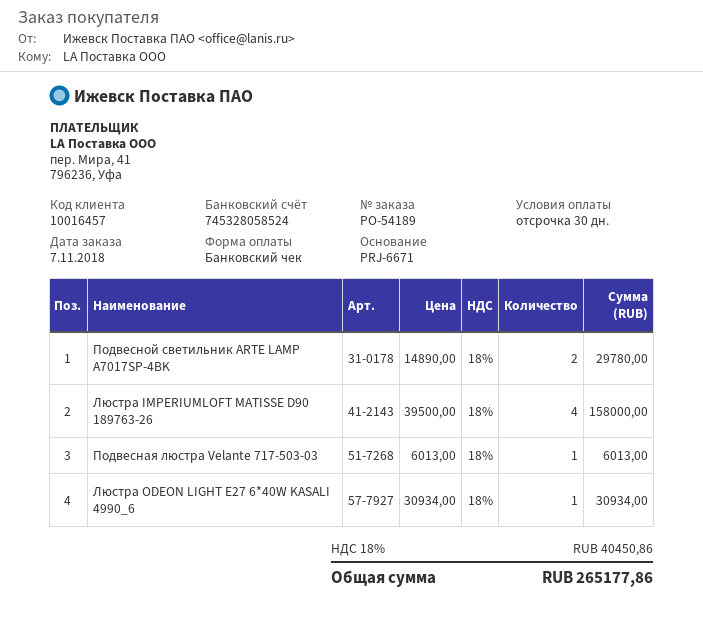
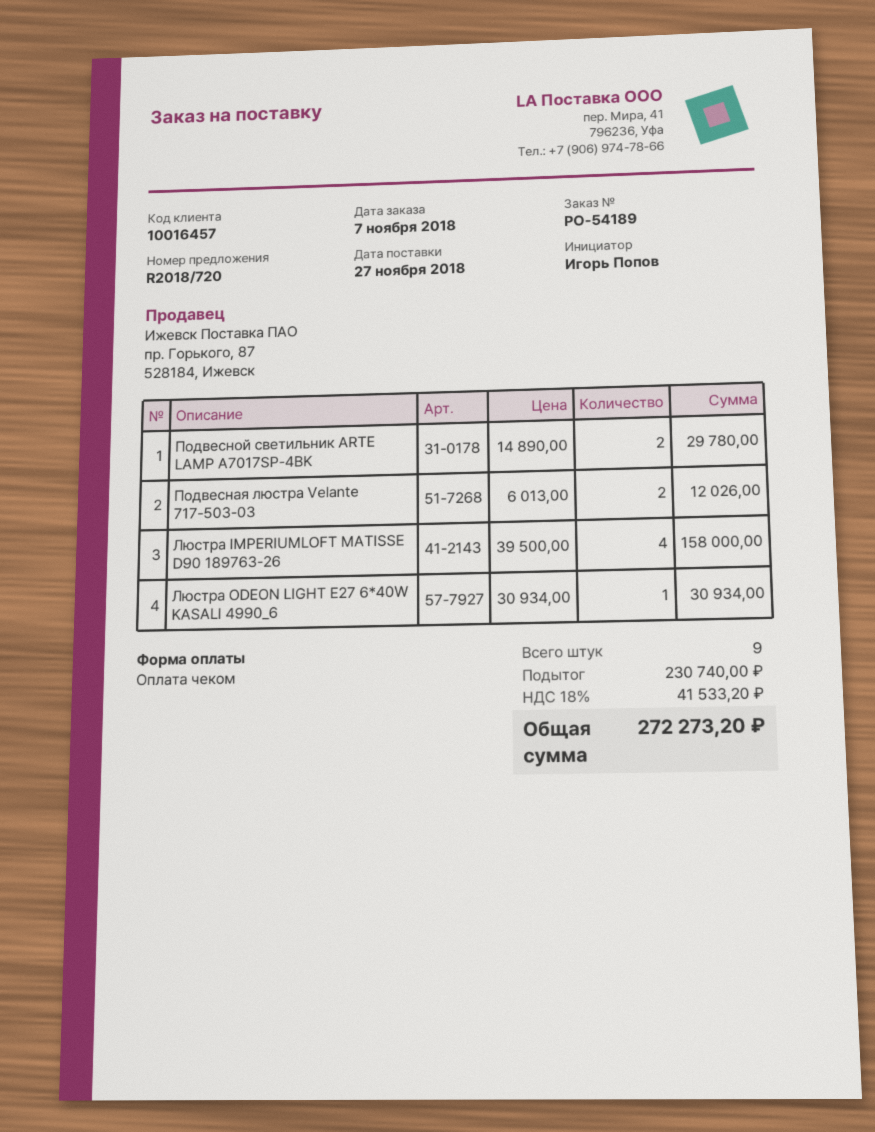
Подвесная люстра Velante 717-503-03: 1 x 6013.00 = 6013.00 -> 2 x 6013.00 = 12026.00
tax: 18% = 40450.86 -> 18% = 41533.20
total: 265177.86 -> 272273.20

